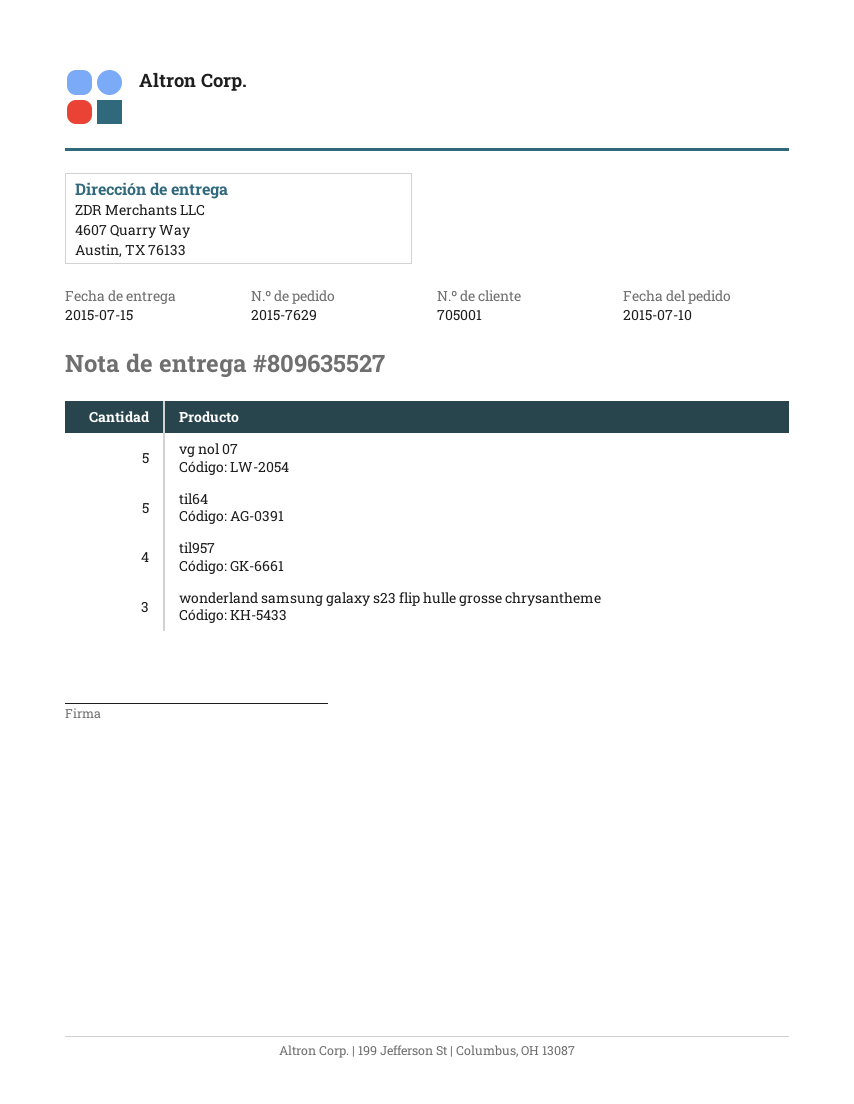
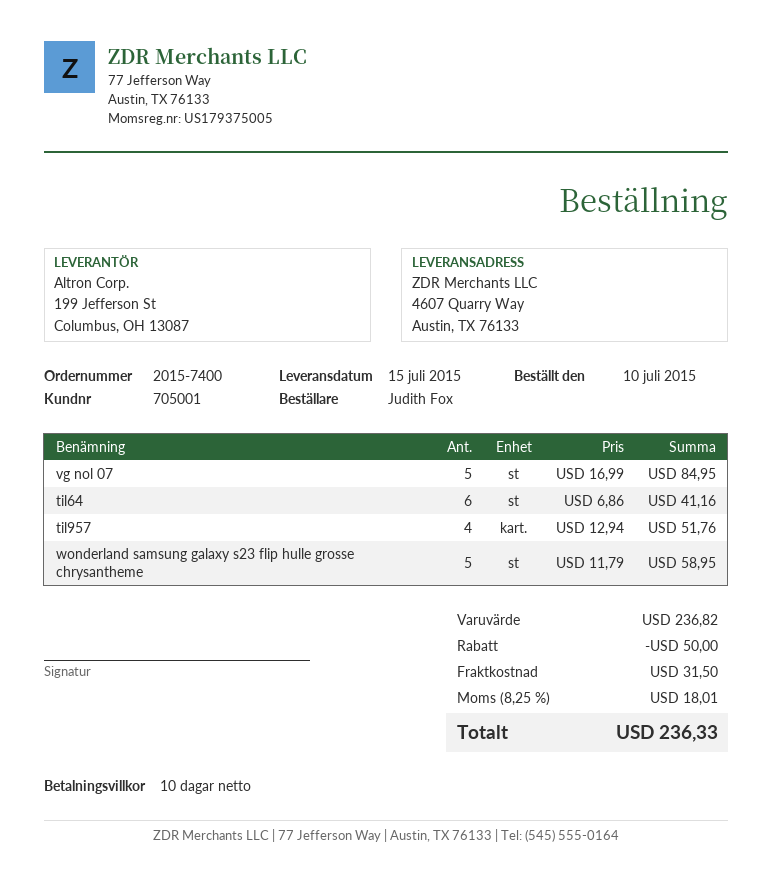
order number: 2015-7629 -> 2015-7400
til64: 5 -> 6
wonderland samsung galaxy s23 flip hulle grosse chrysantheme: 3 -> 5

